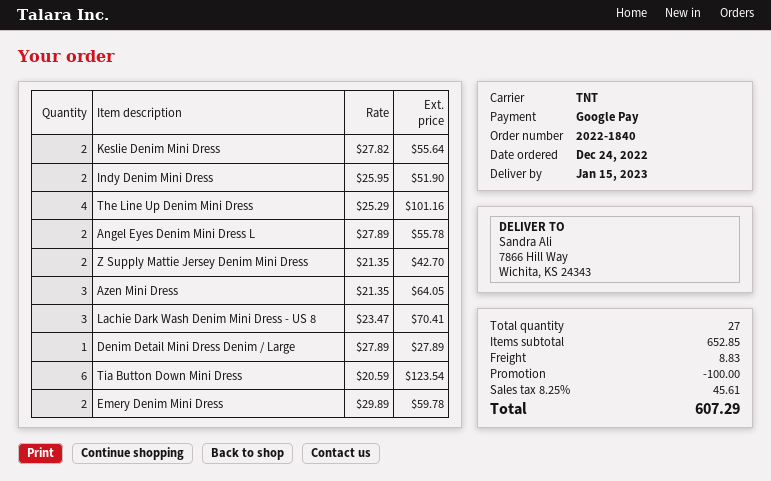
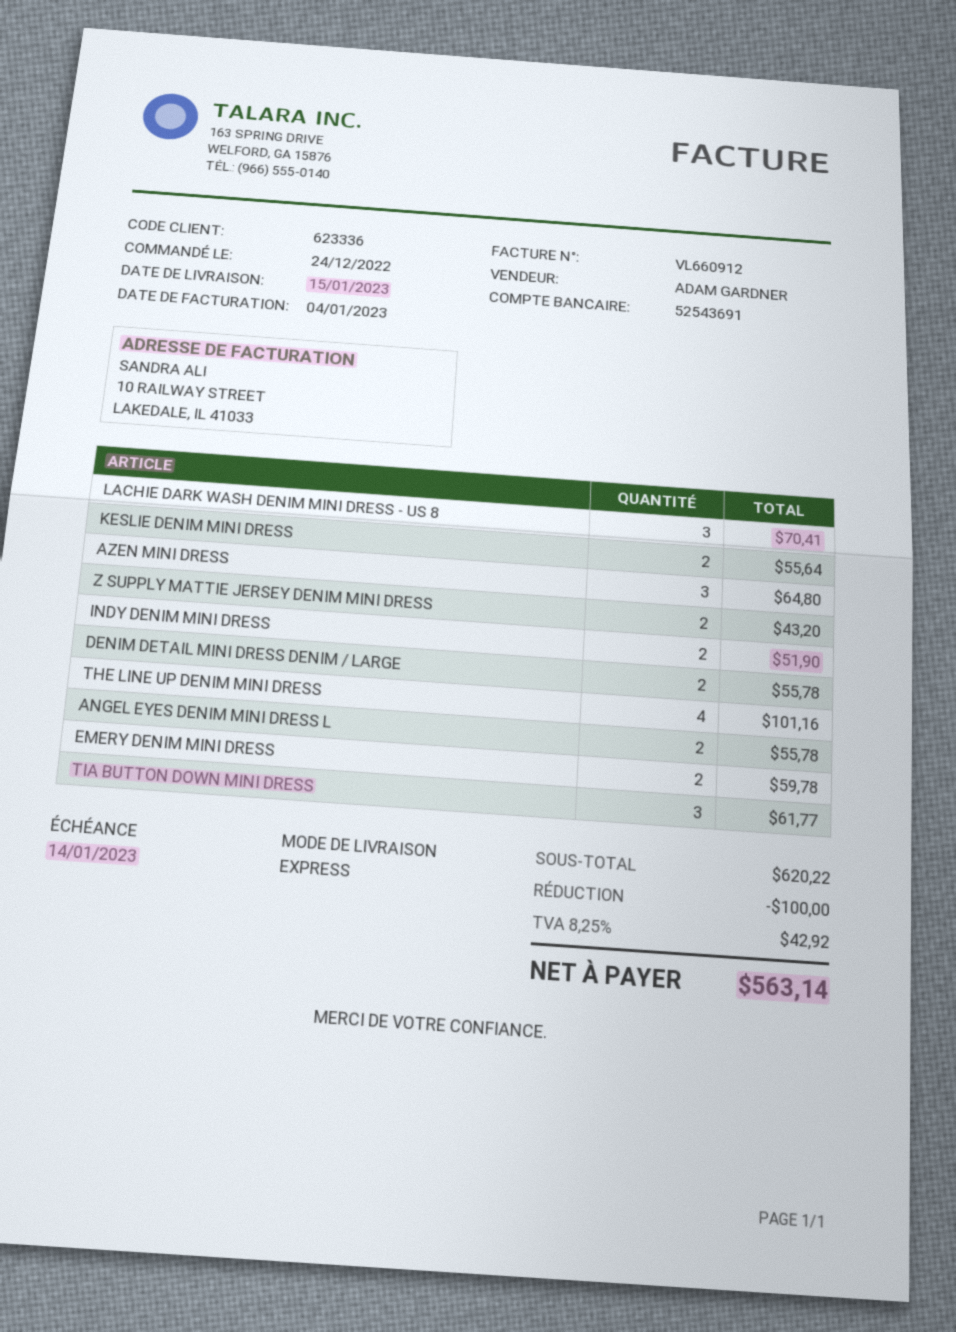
shipping method: TNT -> express
Z Supply Mattie Jersey Denim Mini Dress: 2 for 42.70 -> 2 for 43.20
Azen Mini Dress: 3 for 64.05 -> 3 for 64.80
Denim Detail Mini Dress Denim / Large: 1 for 27.89 -> 2 for 55.78
Tia Button Down Mini Dress: 6 for 123.54 -> 3 for 61.77
subtotal: 652.85 -> 620.22
shipping: 8.83 -> none
tax: 8.25% = 45.61 -> 8.25% = 42.92
total: 607.29 -> 563.14

